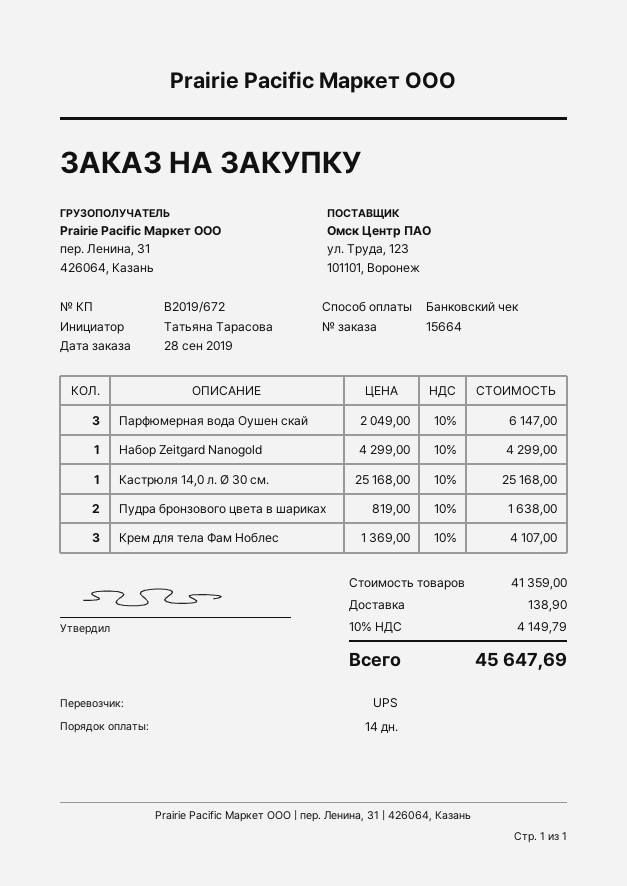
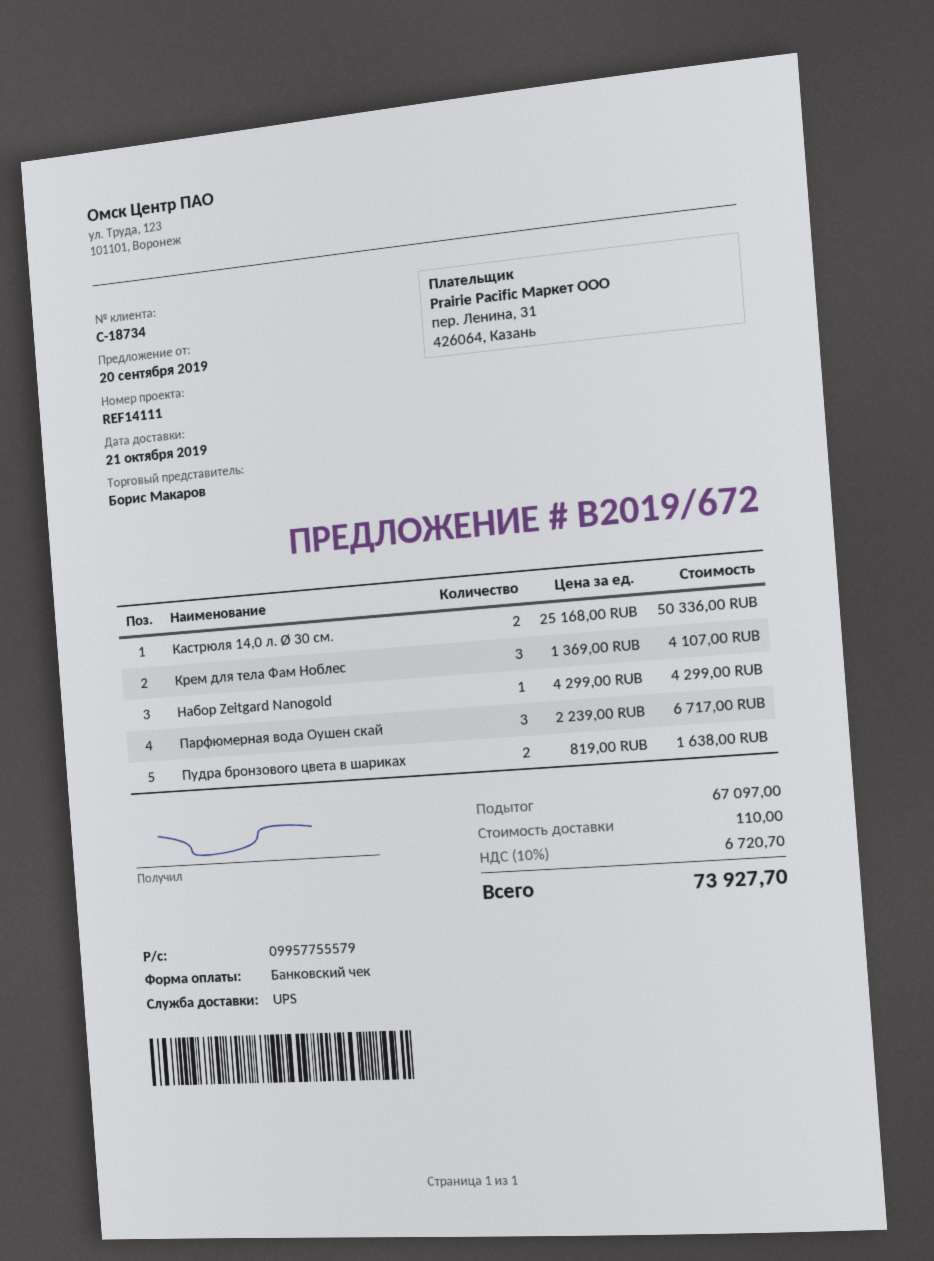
Парфюмерная вода Оушен скай: 3 x 2049.00 = 6147.00 -> 3 x 2239.00 = 6717.00
Кастрюля 14,0 л. Ø 30 см.: 1 x 25168.00 = 25168.00 -> 2 x 25168.00 = 50336.00
subtotal: 41359.00 -> 67097.00
shipping: 138.90 -> 110.00
tax: 10% = 4149.79 -> 10% = 6720.70
total: 45647.69 -> 73927.70

